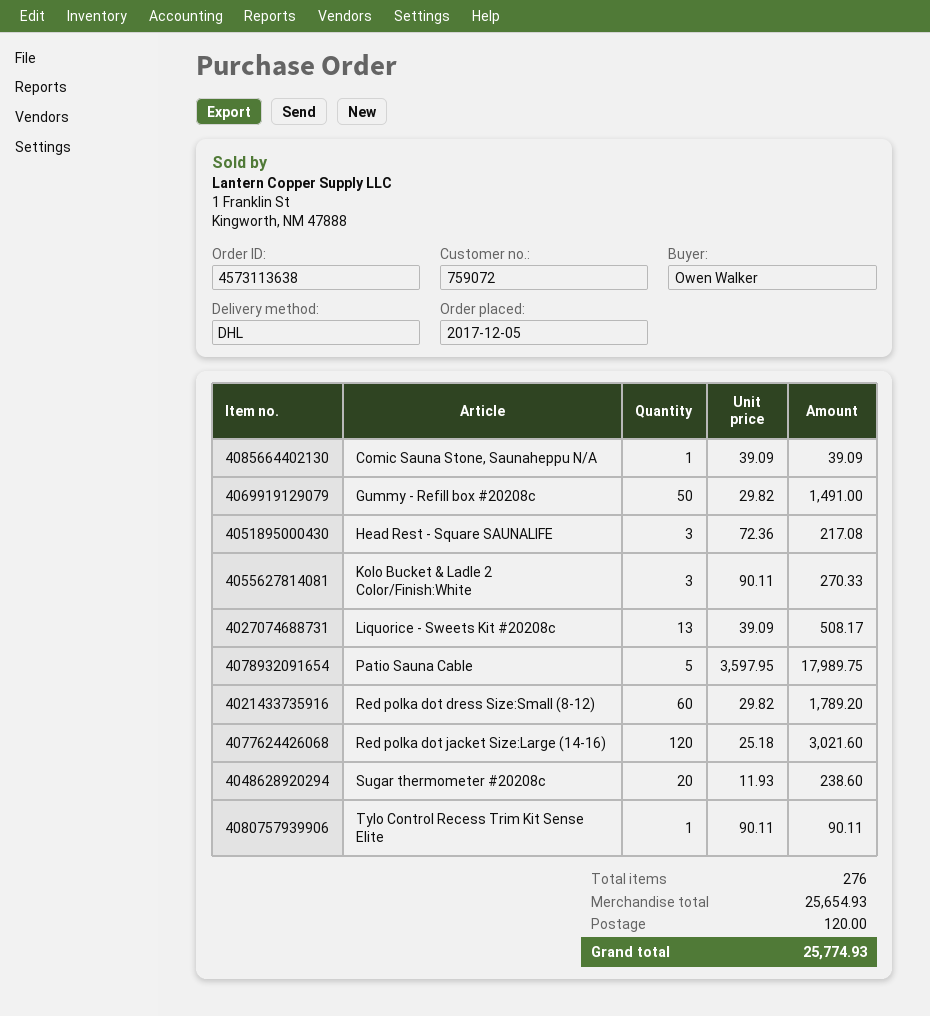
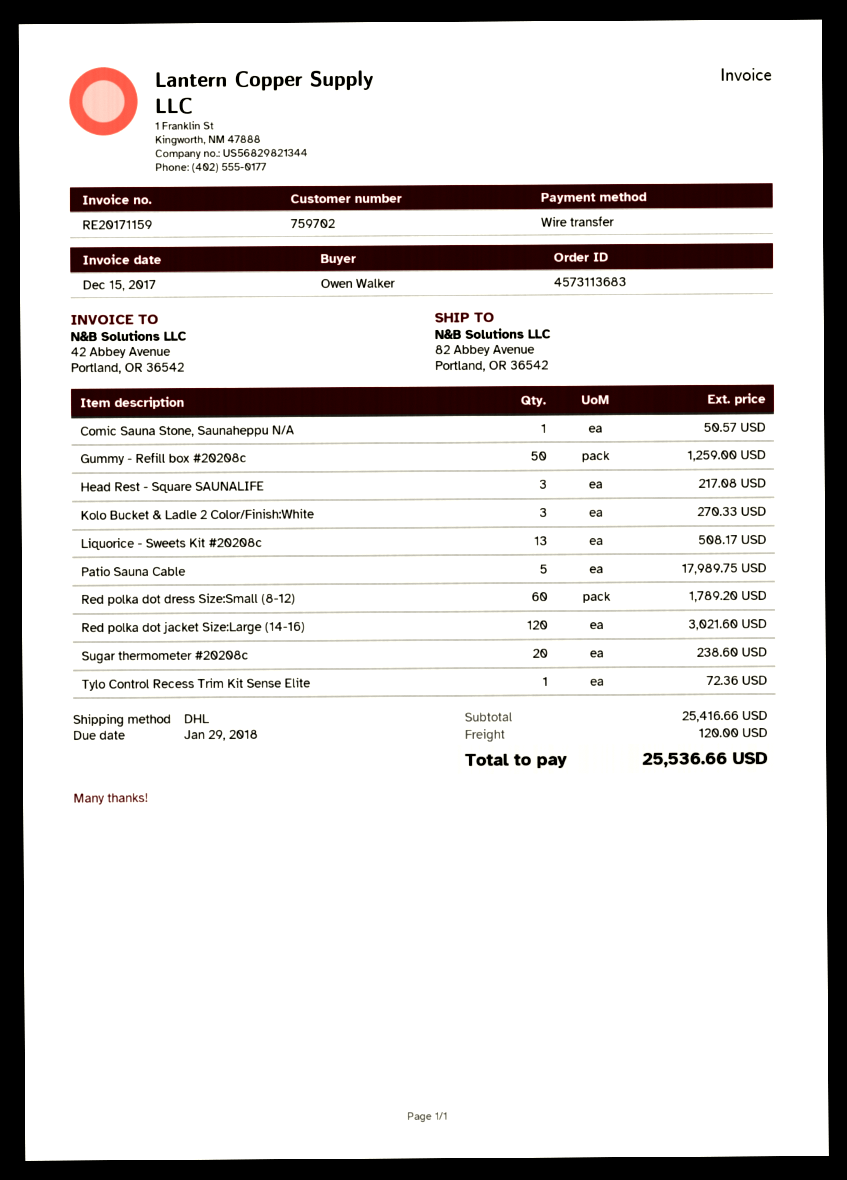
order number: 4573113638 -> 4573113683
customer number: 759072 -> 759702
Comic Sauna Stone, Saunaheppu N/A: 1 for 39.09 -> 1 for 50.57
Gummy - Refill box #20208c: 50 for 1491.00 -> 50 for 1259.00
Tylo Control Recess Trim Kit Sense Elite: 1 for 90.11 -> 1 for 72.36
subtotal: 25654.93 -> 25416.66
total: 25774.93 -> 25536.66

